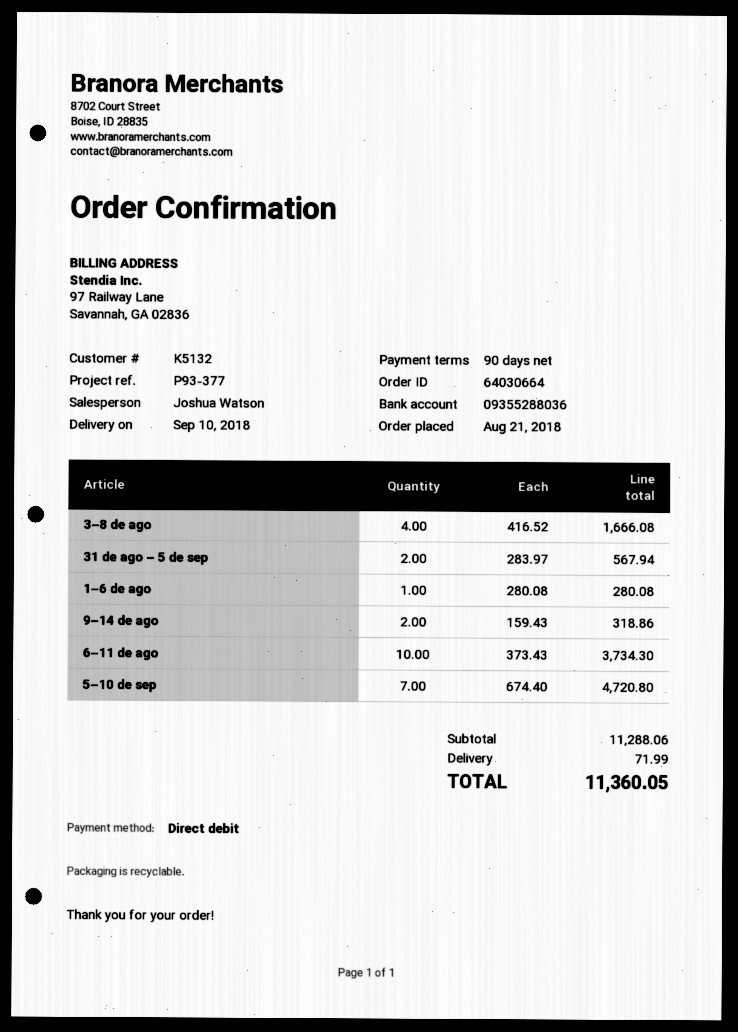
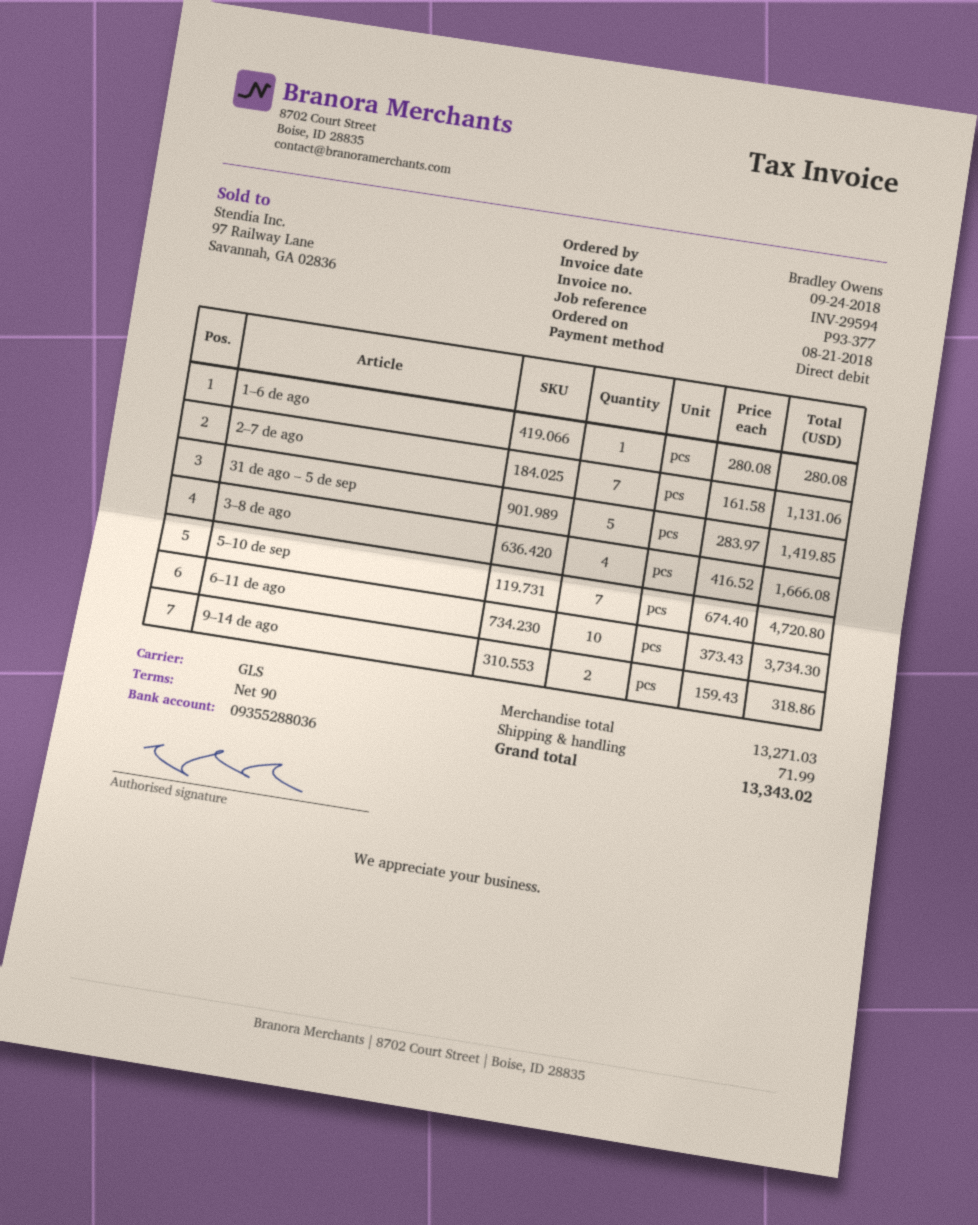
31 de ago – 5 de sep: 2 x 283.97 = 567.94 -> 5 x 283.97 = 1419.85
2–7 de ago: none -> 7 x 161.58 = 1131.06
subtotal: 11288.06 -> 13271.03
total: 11360.05 -> 13343.02

